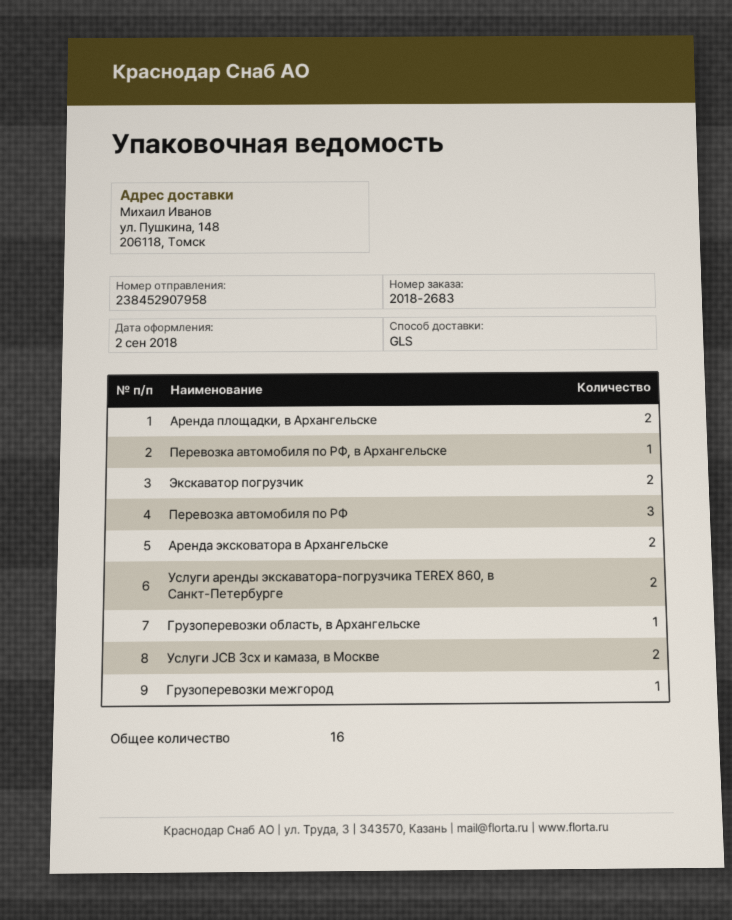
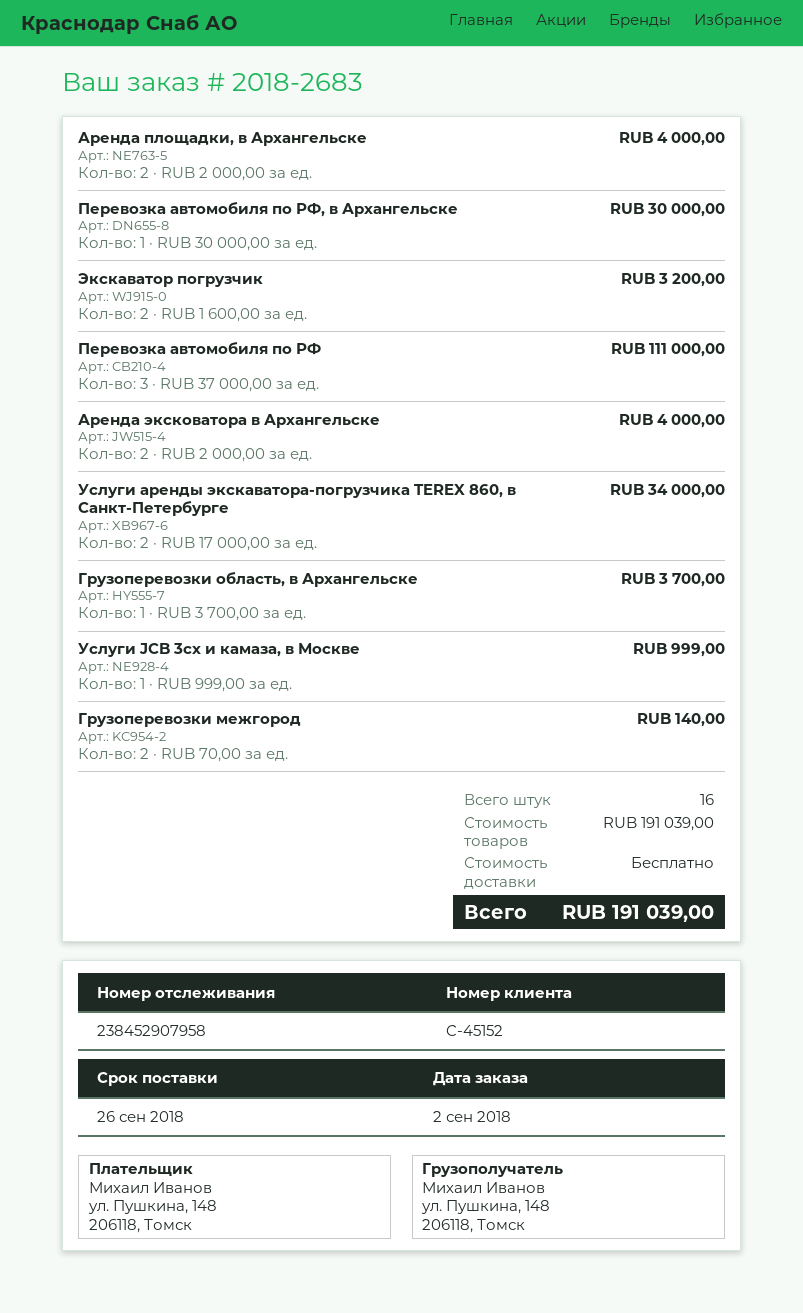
Услуги JCB 3cx и камаза, в Москве: 2 -> 1
Грузоперевозки межгород: 1 -> 2

